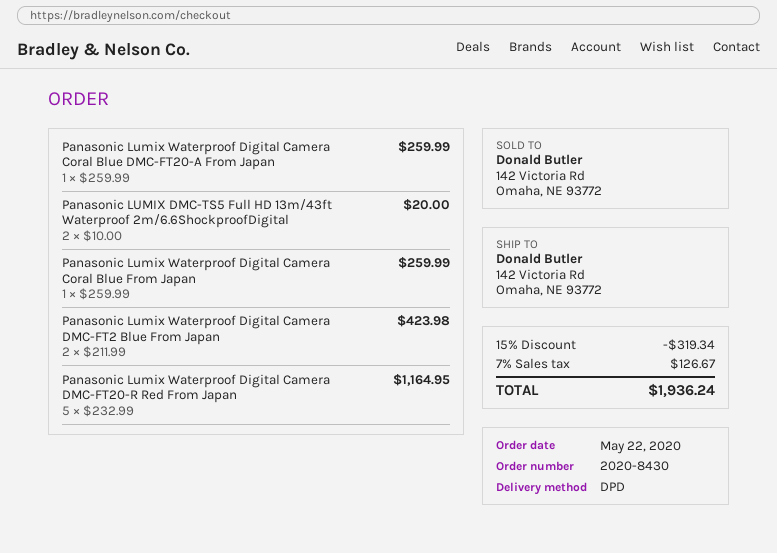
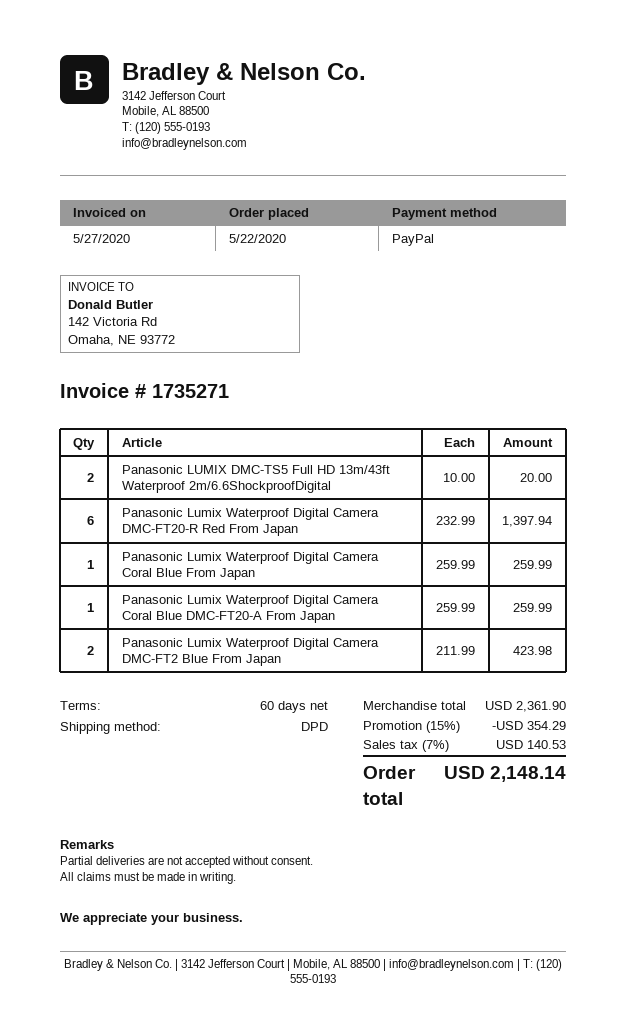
Panasonic Lumix Waterproof Digital Camera DMC-FT20-R Red From Japan: 5 x 232.99 = 1164.95 -> 6 x 232.99 = 1397.94
discount: 15% = 319.34 -> 15% = 354.29
tax: 7% = 126.67 -> 7% = 140.53
total: 1936.24 -> 2148.14

